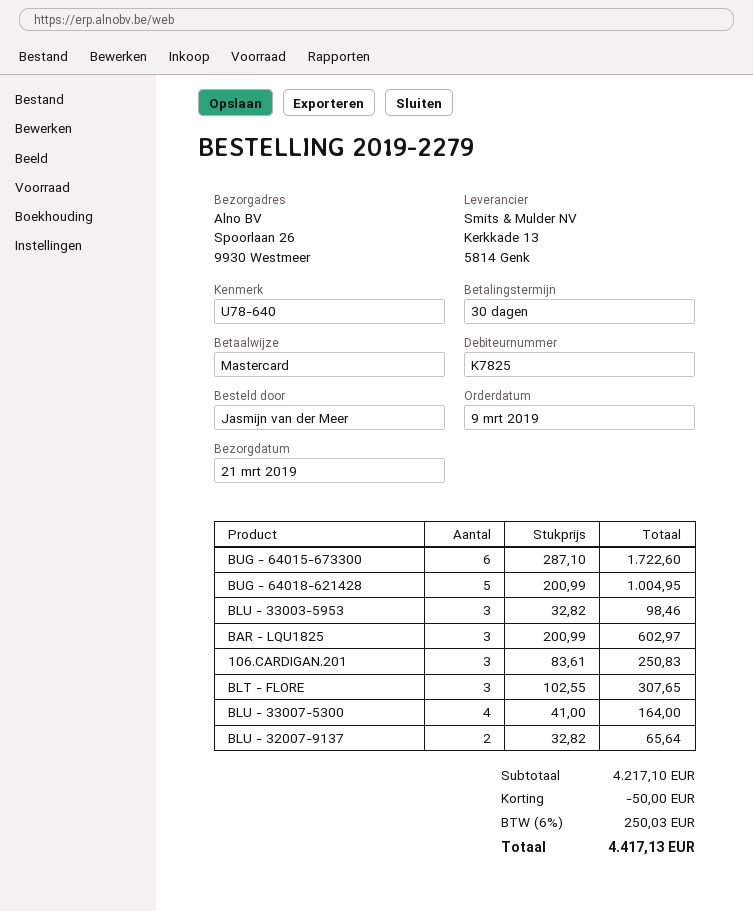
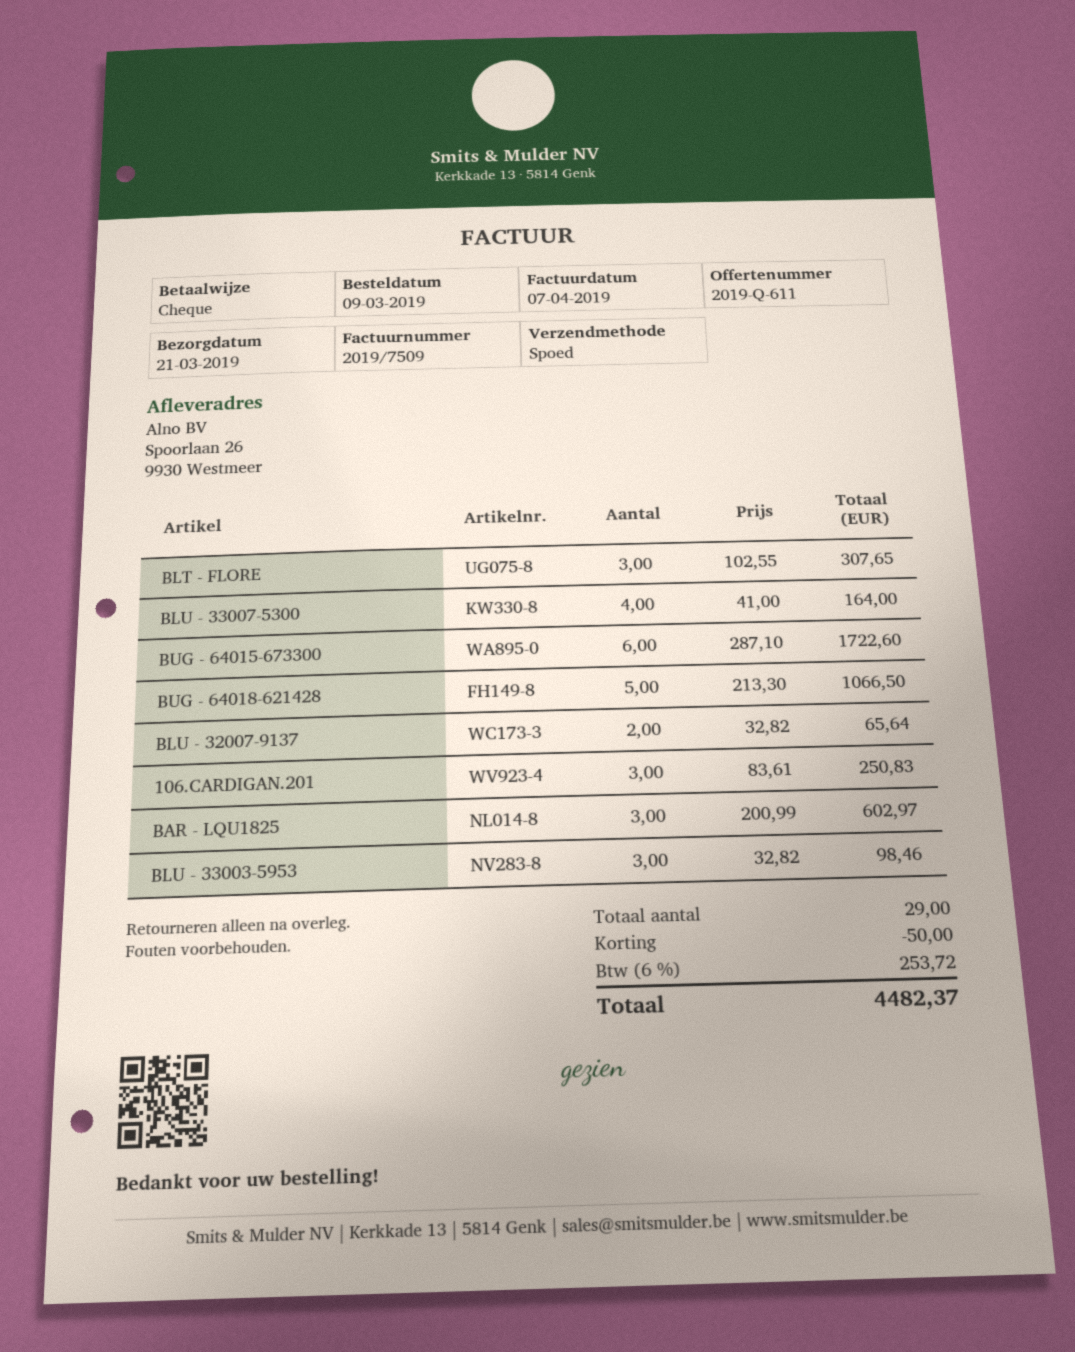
payment method: Mastercard -> cheque
BUG - 64018-621428: 5 x 200.99 = 1004.95 -> 5 x 213.30 = 1066.50
tax: 6% = 250.03 -> 6% = 253.72
total: 4417.13 -> 4482.37

